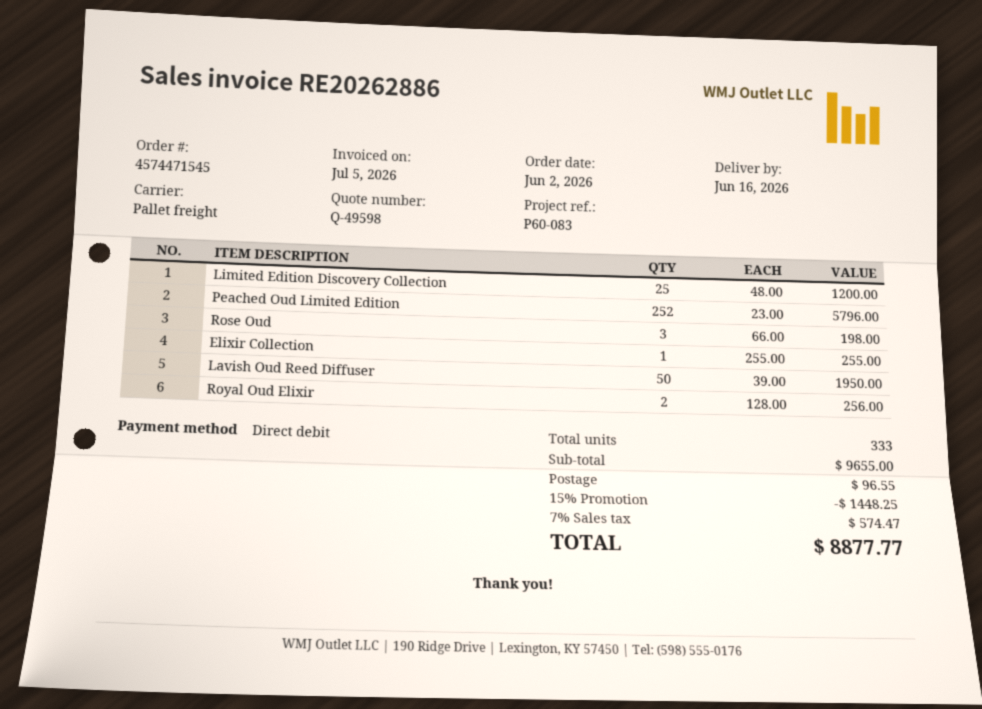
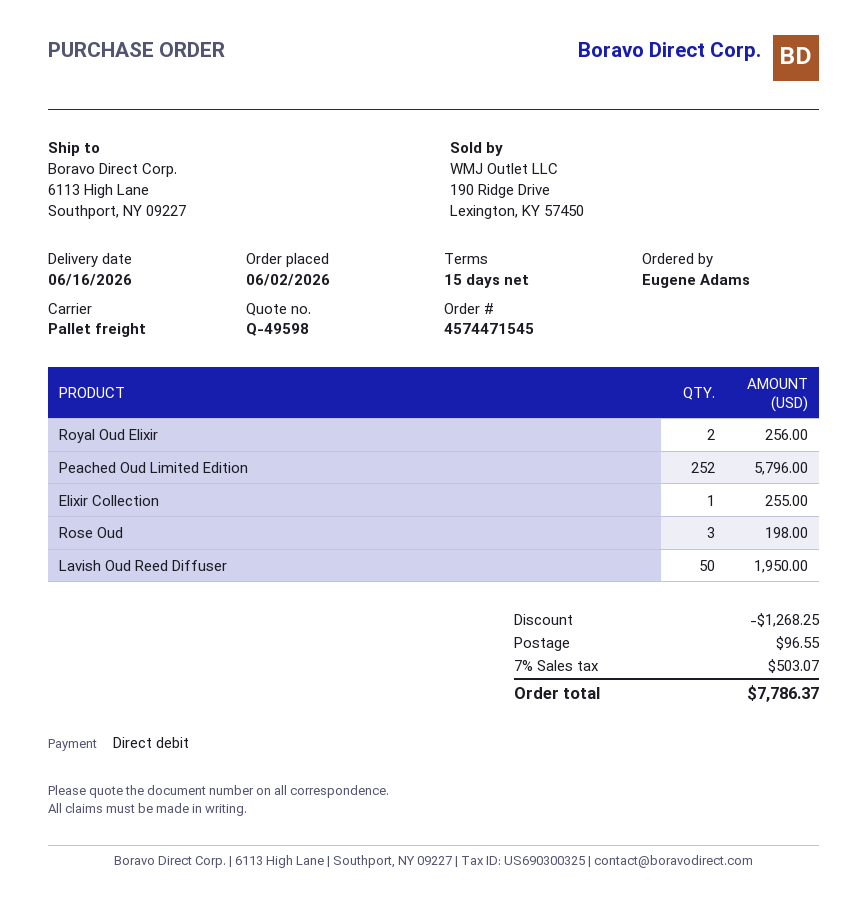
Limited Edition Discovery Collection: 25 for 1200.00 -> none
discount: 1448.25 -> 1268.25
tax: 7% = 574.47 -> 7% = 503.07
total: 8877.77 -> 7786.37

